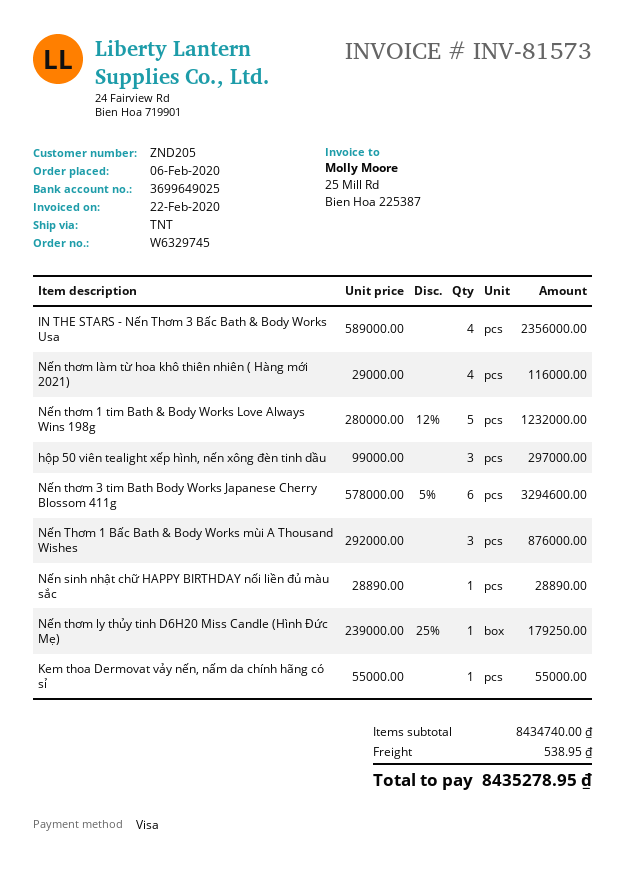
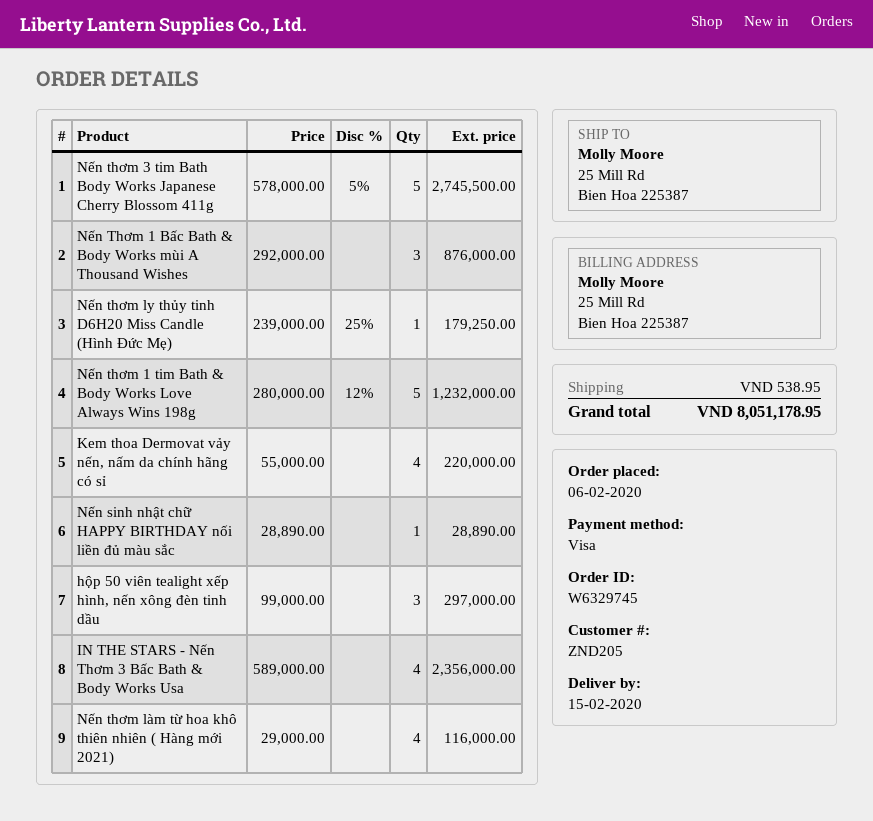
Nến thơm 3 tim Bath Body Works Japanese Cherry Blossom 411g: 6 x 578000.00 - 5% = 3294600.00 -> 5 x 578000.00 - 5% = 2745500.00
Kem thoa Dermovat vảy nến, nấm da chính hãng có sỉ: 1 x 55000.00 = 55000.00 -> 4 x 55000.00 = 220000.00
total: 8435278.95 -> 8051178.95

